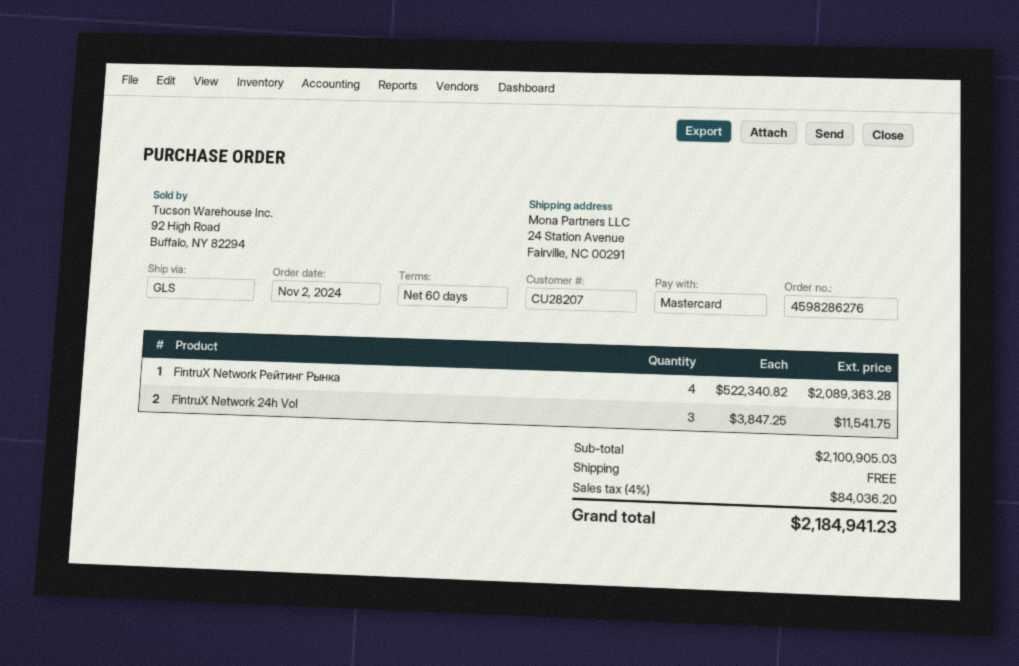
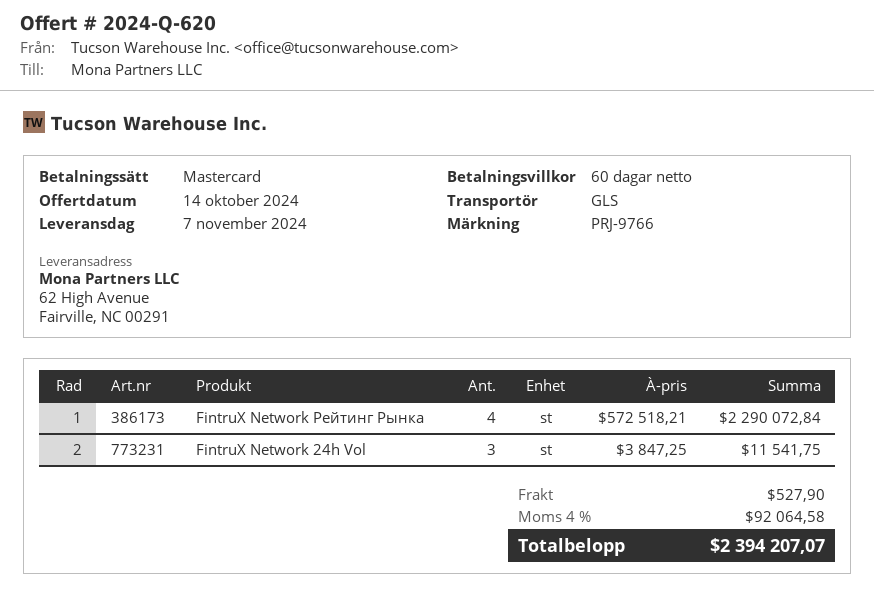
ship to: 24 Station Avenue, Fairville, NC 00291 -> 62 High Avenue, Fairville, NC 00291
FintruX Network Рейтинг Рынка: 4 x 522340.82 = 2089363.28 -> 4 x 572518.21 = 2290072.84
shipping: 0.00 -> 527.90
tax: 4% = 84036.20 -> 4% = 92064.58
total: 2184941.23 -> 2394207.07

